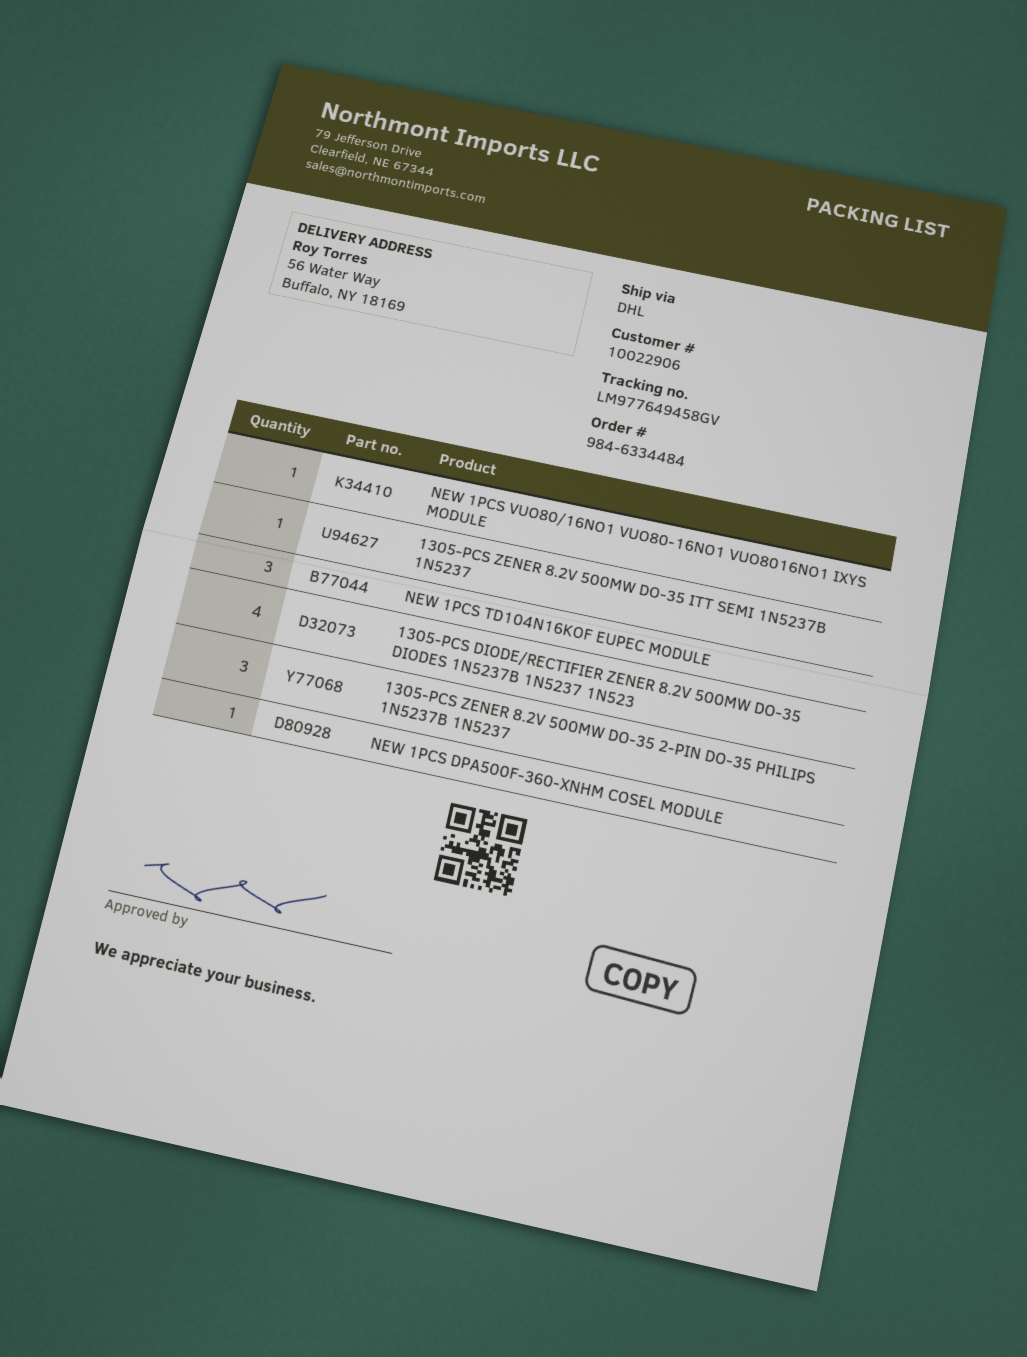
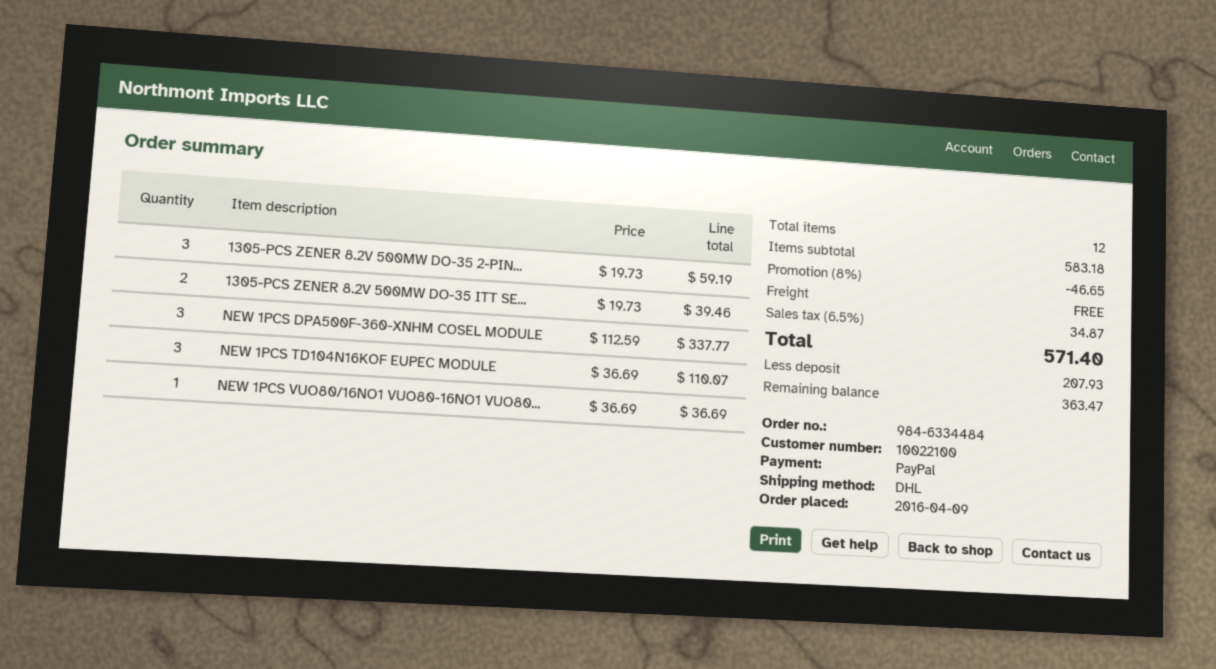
customer number: 10022906 -> 10022100
1305-PCS ZENER 8.2V 500MW DO-35 ITT SEMI 1N5237B 1N5237: 1 -> 2
1305-PCS DIODE/RECTIFIER ZENER 8.2V 500MW DO-35 DIODES 1N5237B 1N5237 1N523: 4 -> none
NEW 1PCS DPA500F-360-XNHM COSEL MODULE: 1 -> 3

